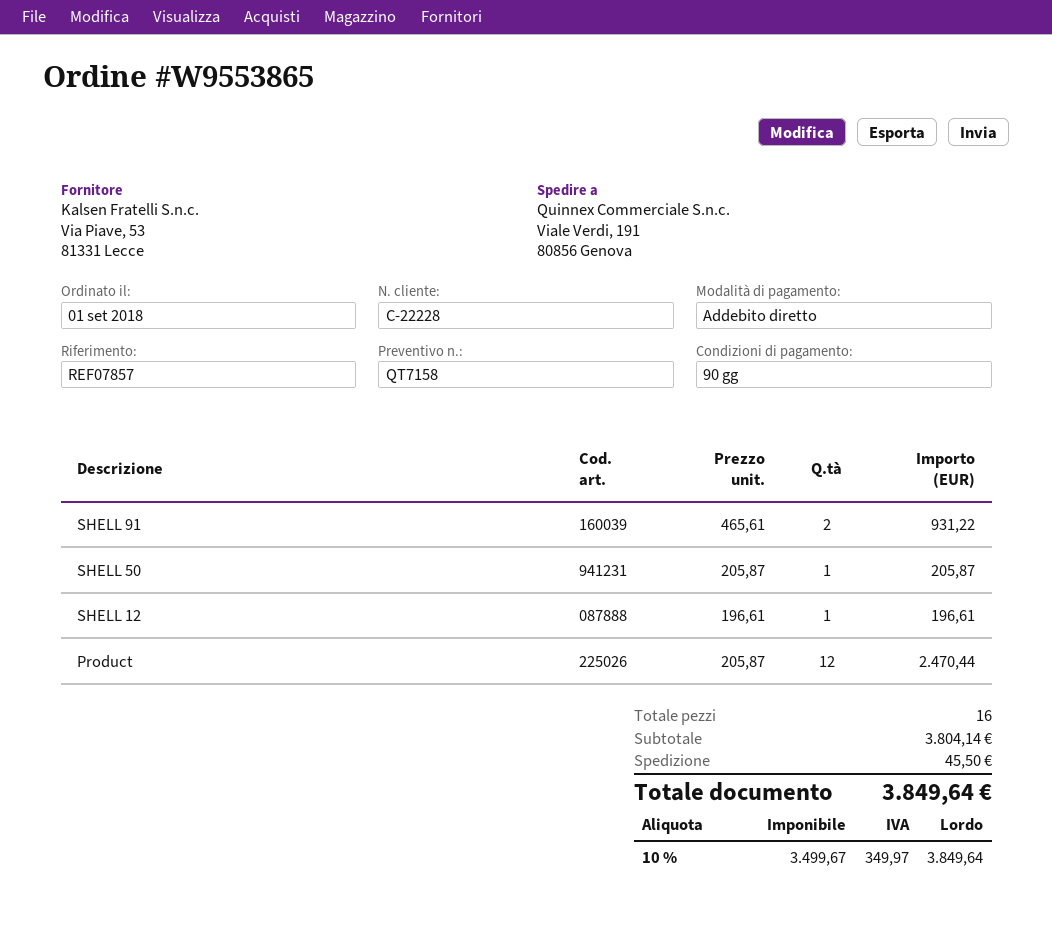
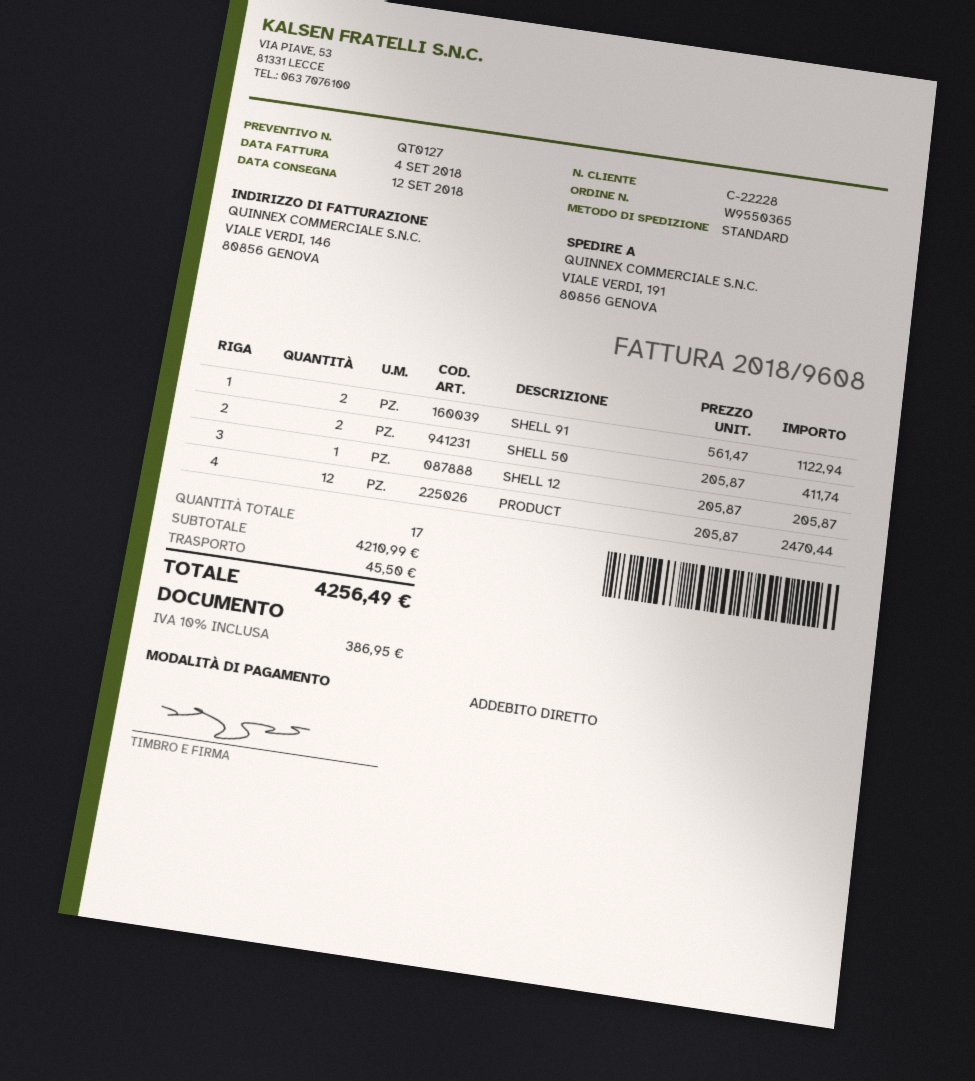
quote number: QT7158 -> QT0127
order number: W9553865 -> W9550365
SHELL 91: 2 x 465.61 = 931.22 -> 2 x 561.47 = 1122.94
SHELL 50: 1 x 205.87 = 205.87 -> 2 x 205.87 = 411.74
SHELL 12: 1 x 196.61 = 196.61 -> 1 x 205.87 = 205.87
total quantity: 16 -> 17
subtotal: 3804.14 -> 4210.99
tax: 10% = 349.97 -> 10% = 386.95
total: 3849.64 -> 4256.49

